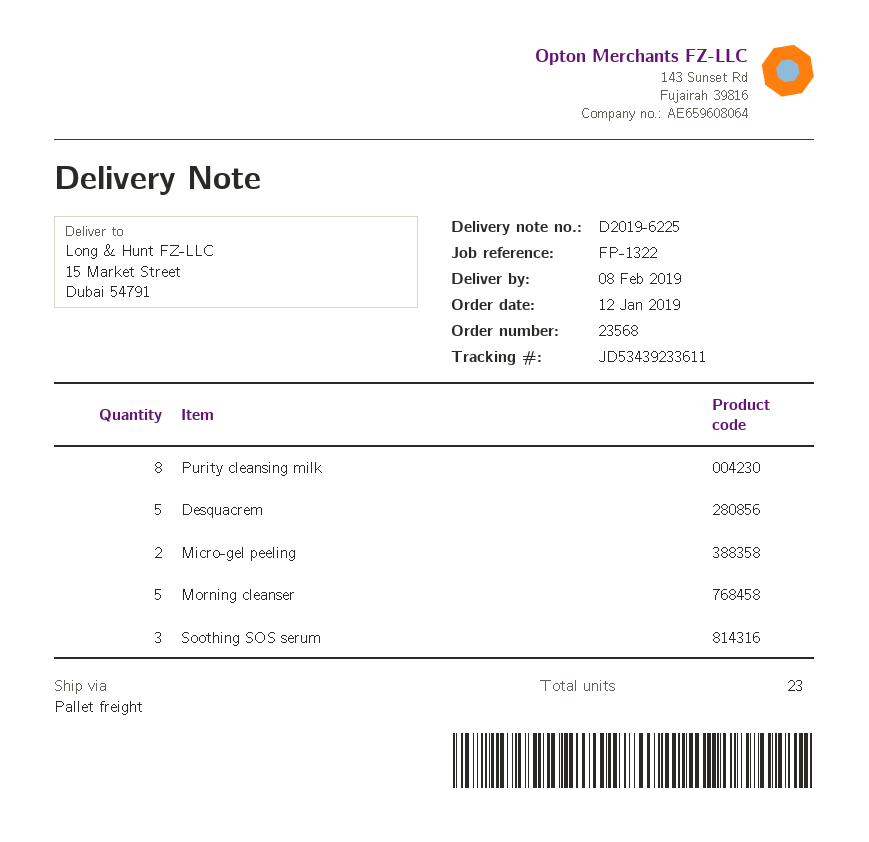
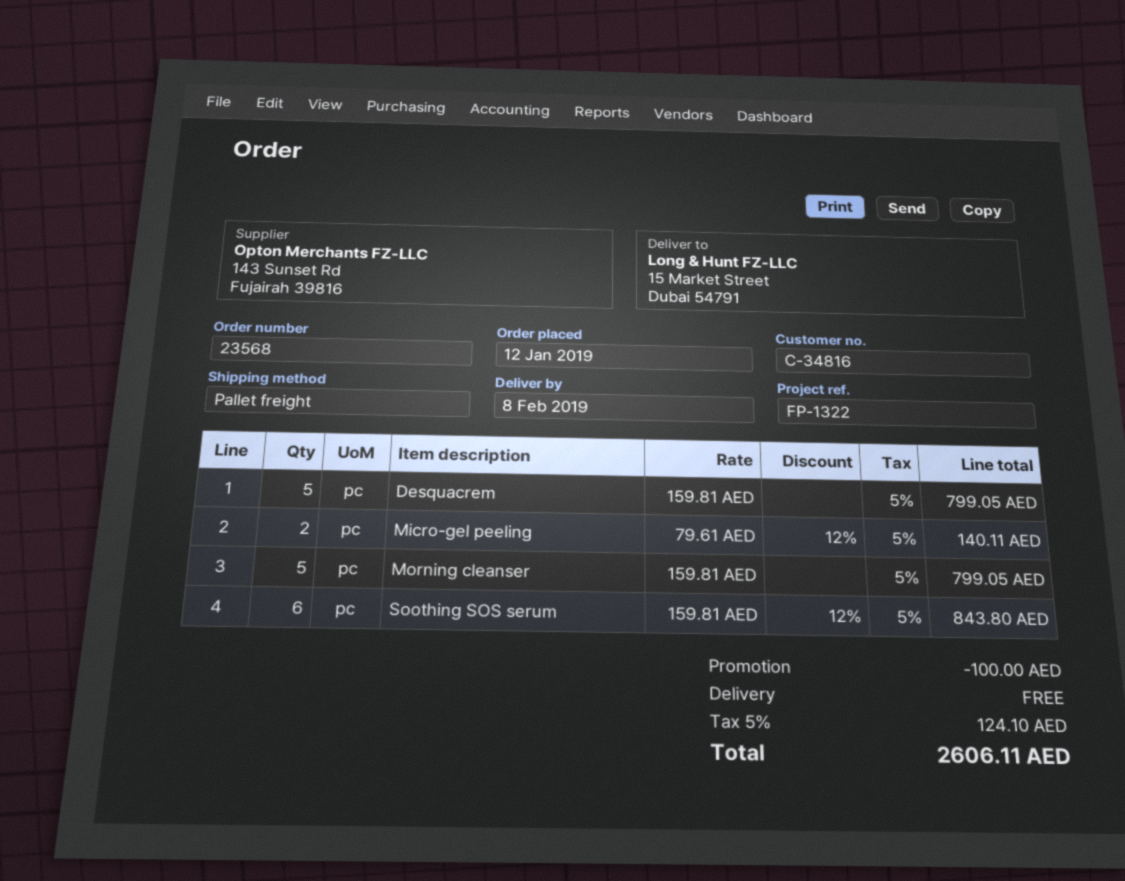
Purity cleansing milk: 8 -> none
Soothing SOS serum: 3 -> 6

